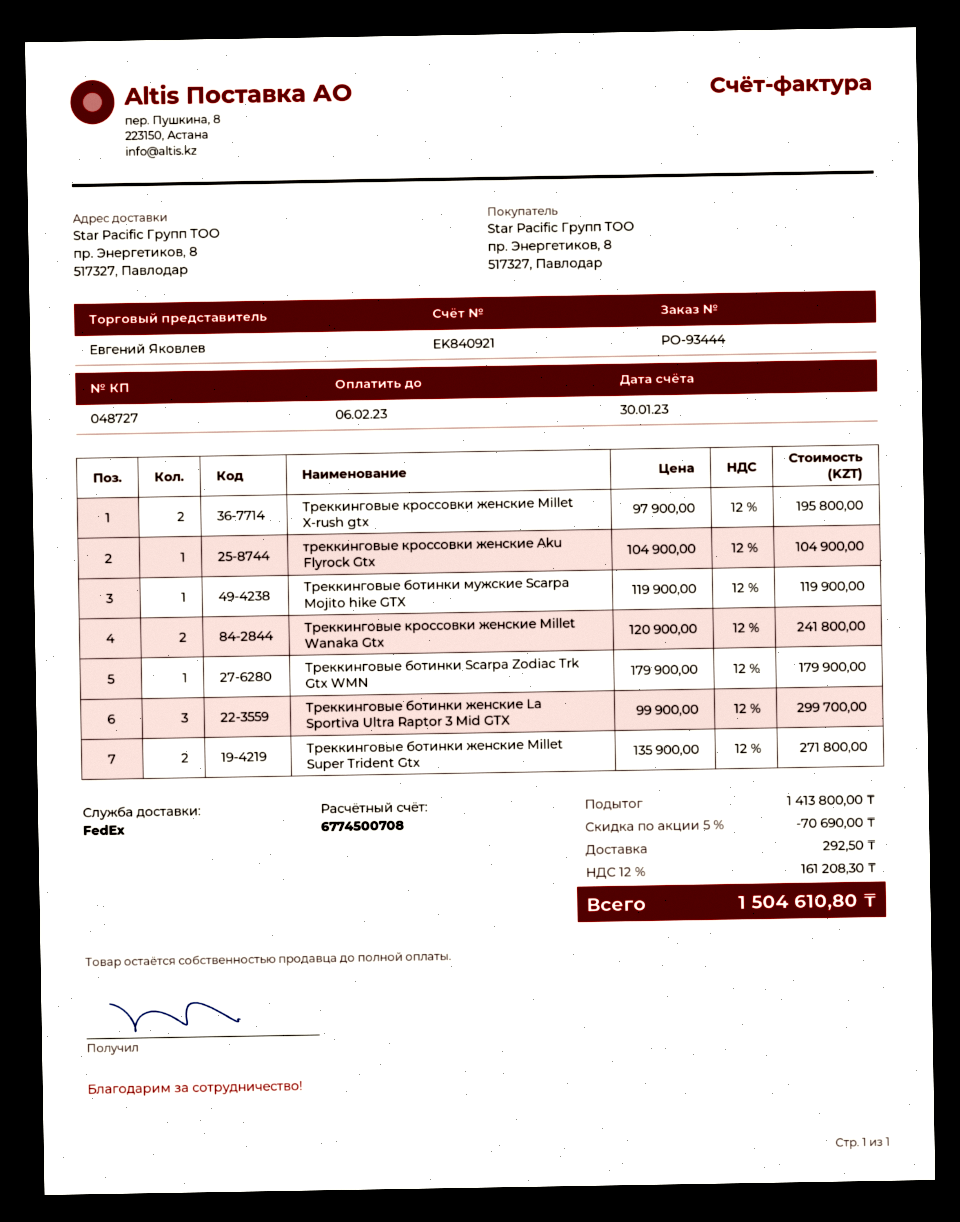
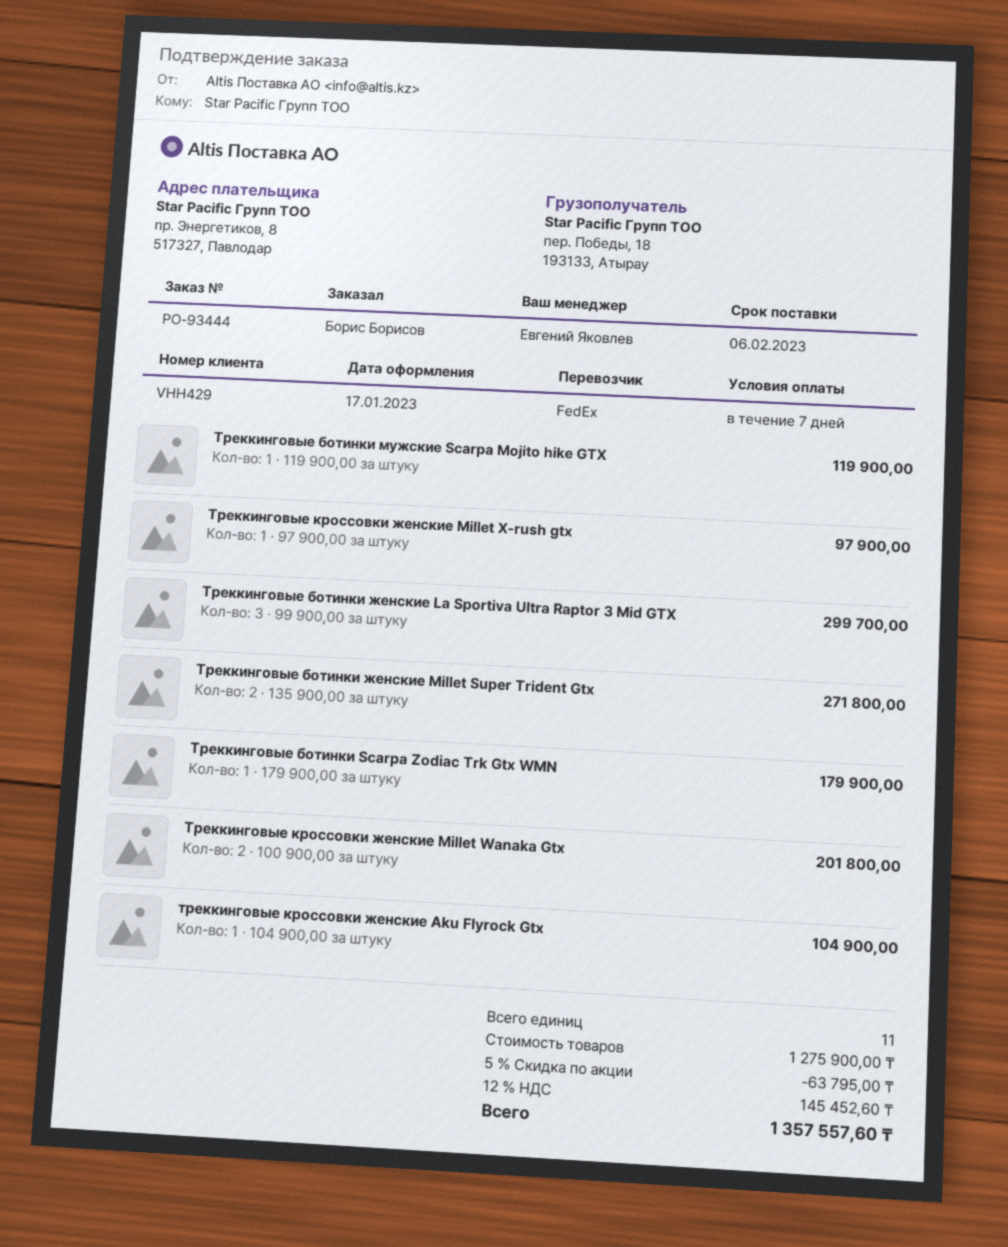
ship to: пр. Энергетиков, 8, 517327, Павлодар -> пер. Победы, 18, 193133, Атырау
Треккинговые кроссовки женские Millet X-rush gtx: 2 x 97900.00 = 195800.00 -> 1 x 97900.00 = 97900.00
Треккинговые кроссовки женские Millet Wanaka Gtx: 2 x 120900.00 = 241800.00 -> 2 x 100900.00 = 201800.00
subtotal: 1413800.00 -> 1275900.00
discount: 5% = 70690.00 -> 5% = 63795.00
shipping: 292.50 -> none
tax: 12% = 161208.30 -> 12% = 145452.60
total: 1504610.80 -> 1357557.60

